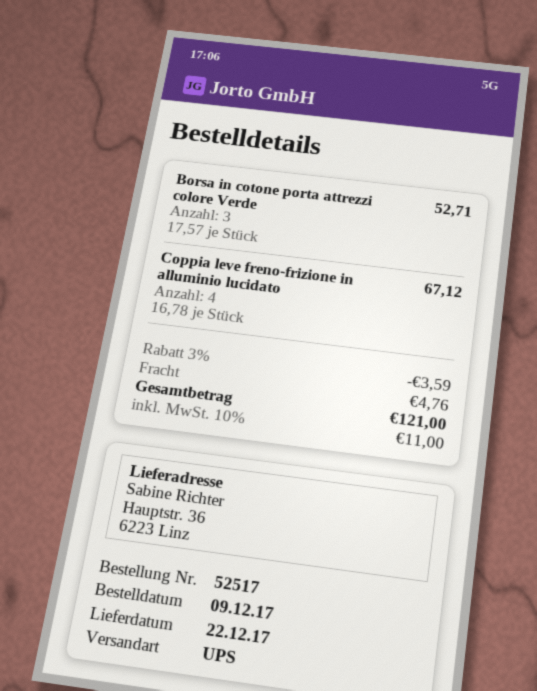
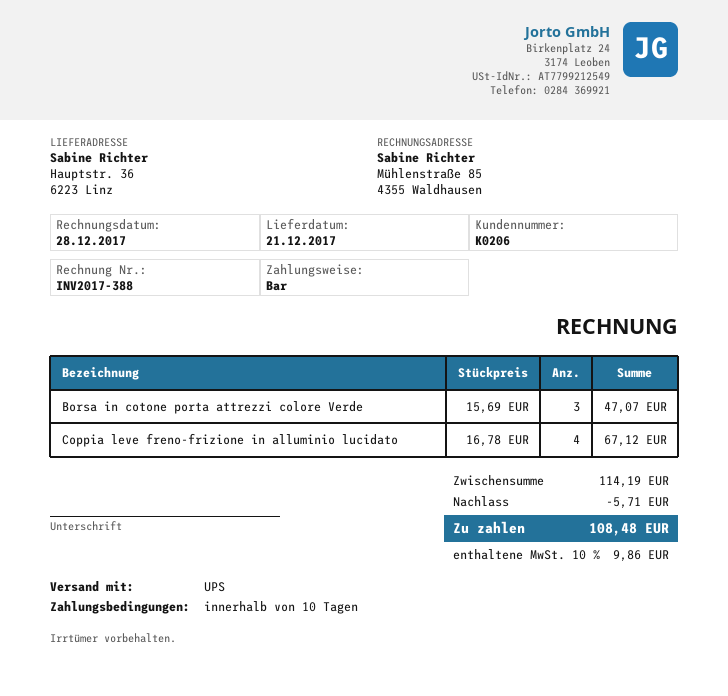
delivery date: 2017-12-22 -> 2017-12-21
Borsa in cotone porta attrezzi colore Verde: 3 x 17.57 = 52.71 -> 3 x 15.69 = 47.07
discount: 3.59 -> 5.71
shipping: 4.76 -> none
tax: 10% = 11.00 -> 10% = 9.86
total: 121.00 -> 108.48

